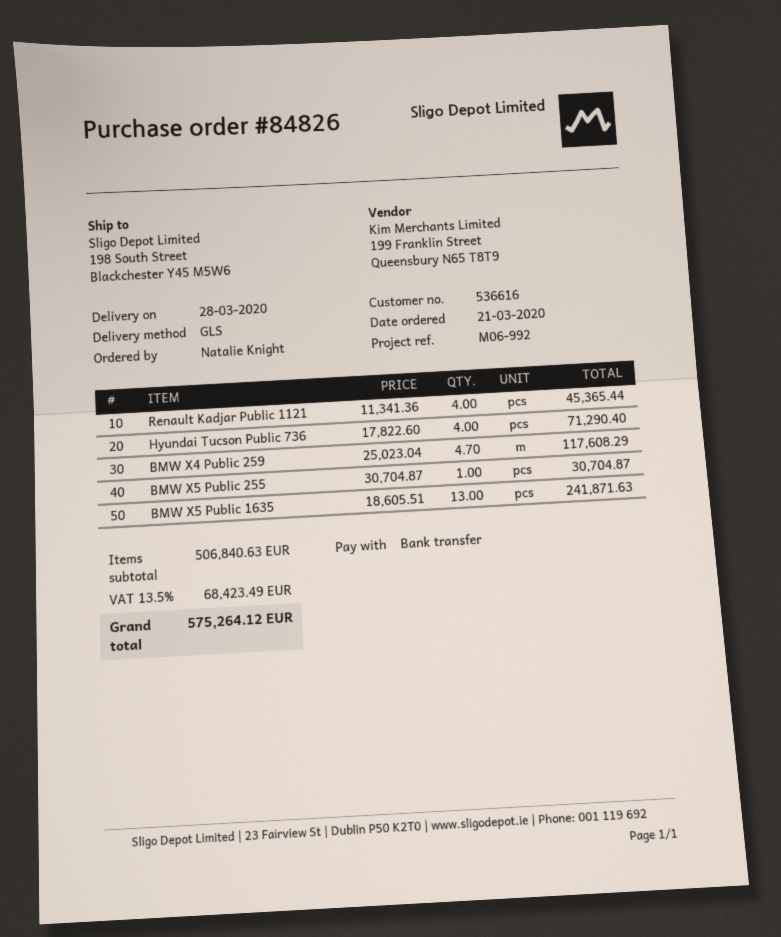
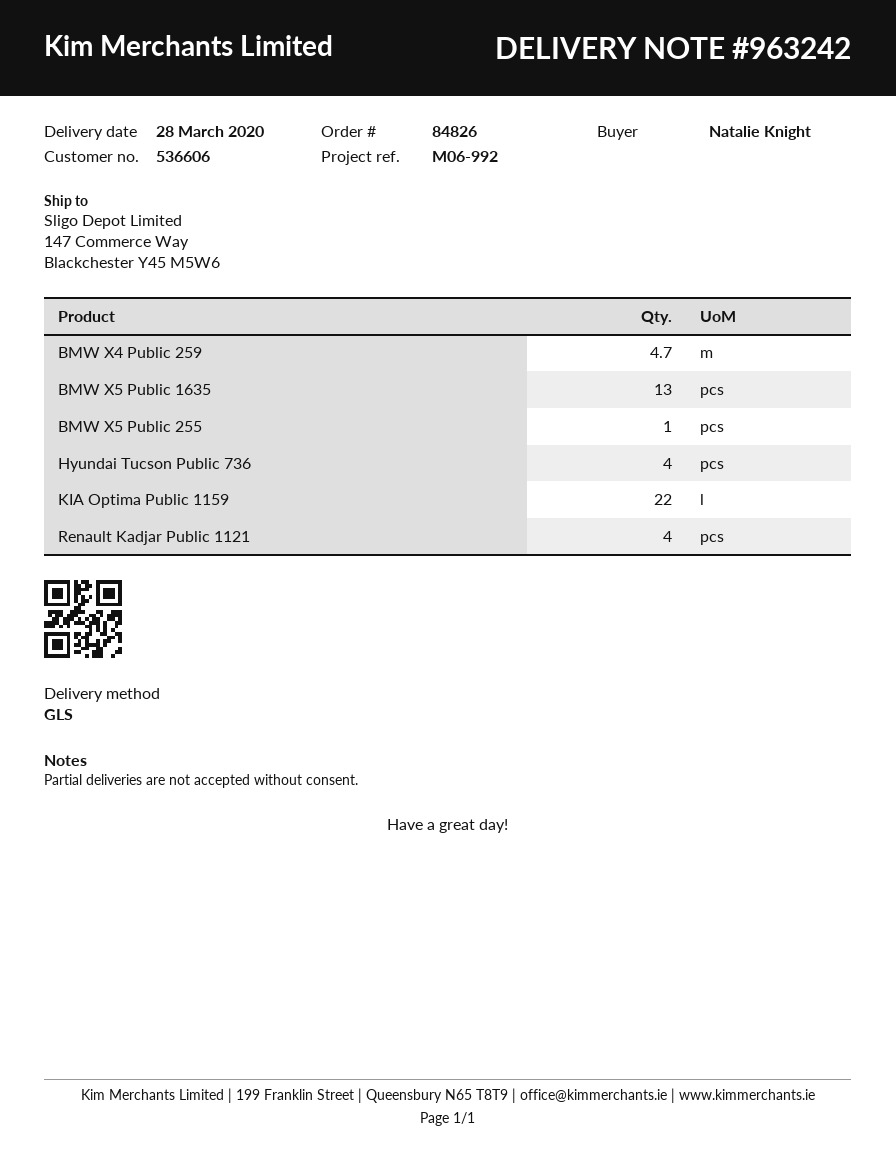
customer number: 536616 -> 536606
ship to: 198 South Street, Blackchester Y45 M5W6 -> 147 Commerce Way, Blackchester Y45 M5W6
KIA Optima Public 1159: none -> 22

